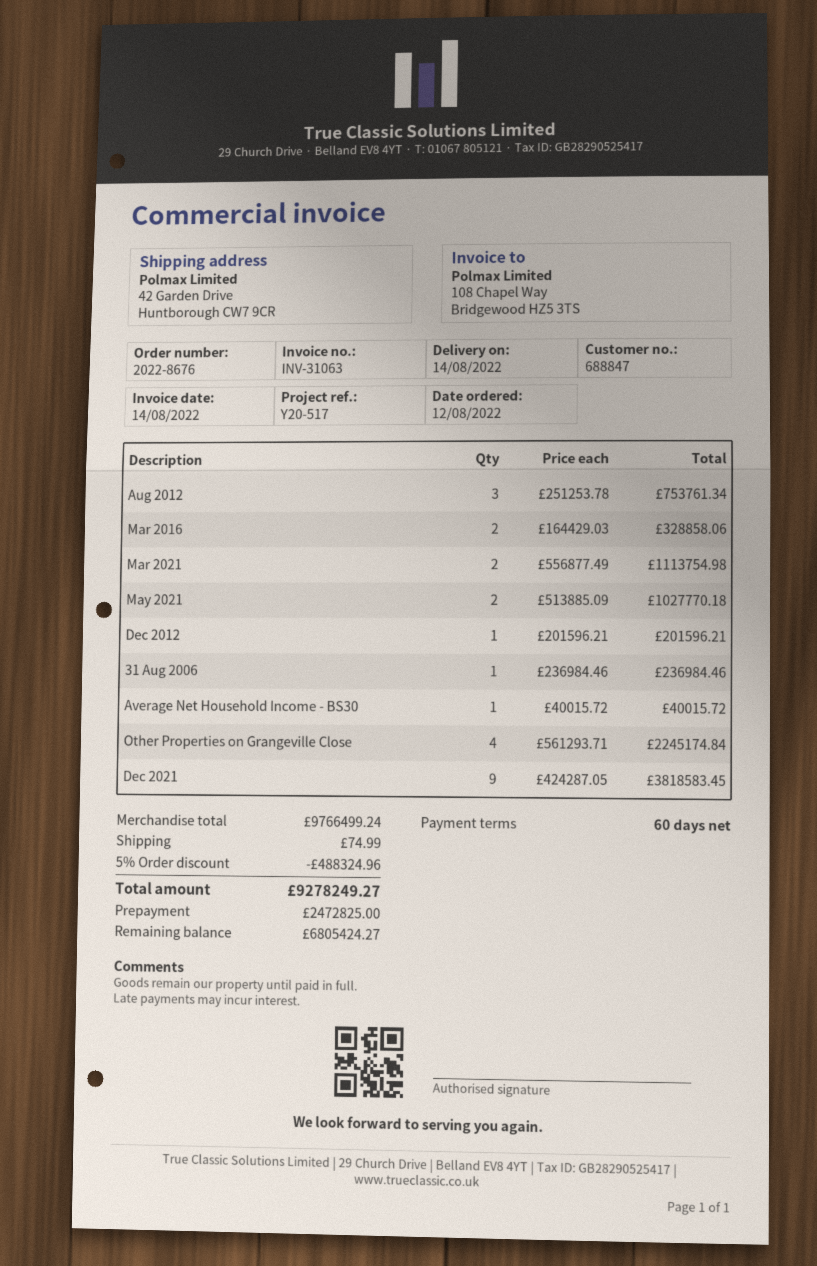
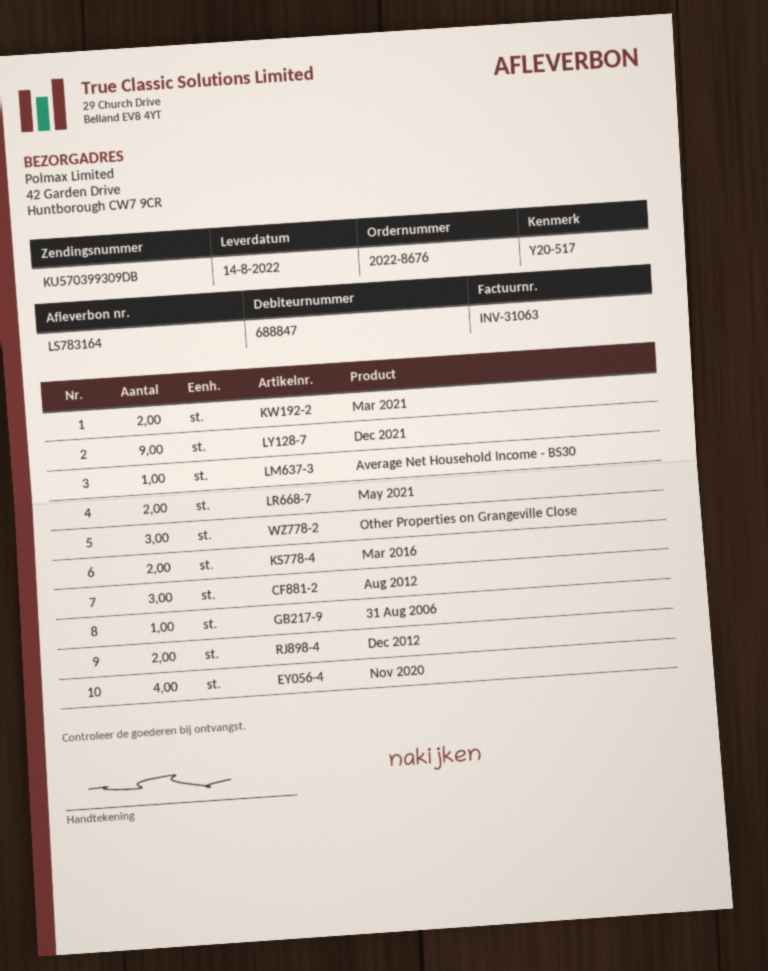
Dec 2012: 1 -> 2
Other Properties on Grangeville Close: 4 -> 3
Nov 2020: none -> 4

